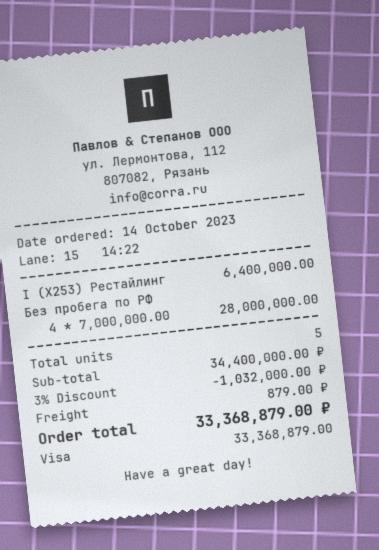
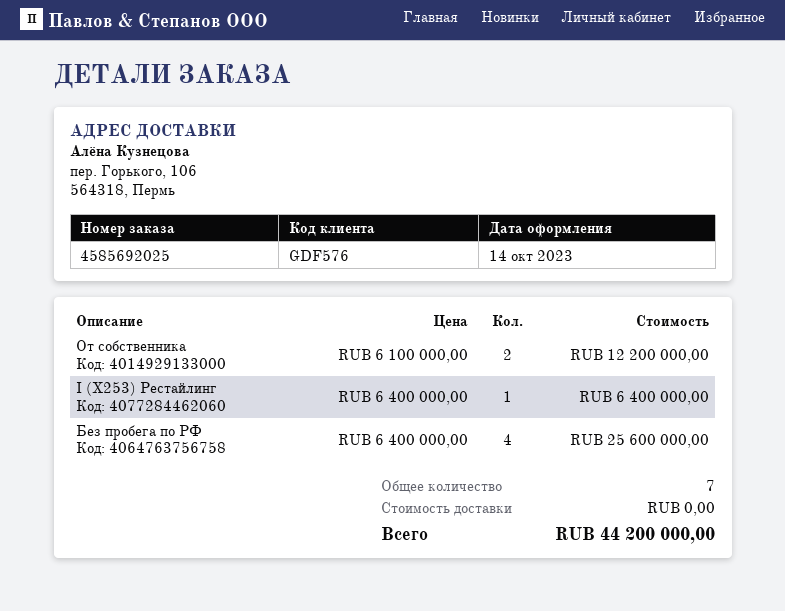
Без пробега по РФ: 4 x 7000000.00 = 28000000.00 -> 4 x 6400000.00 = 25600000.00
От собственника: none -> 2 x 6100000.00 = 12200000.00
total quantity: 5 -> 7
discount: 3% = 1032000.00 -> none
shipping: 879.00 -> 0.00
total: 33368879.00 -> 44200000.00

